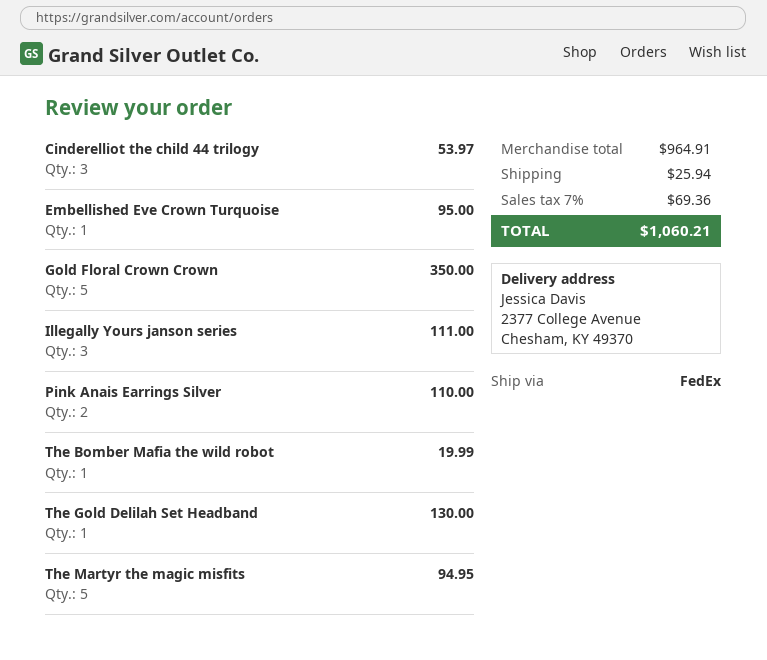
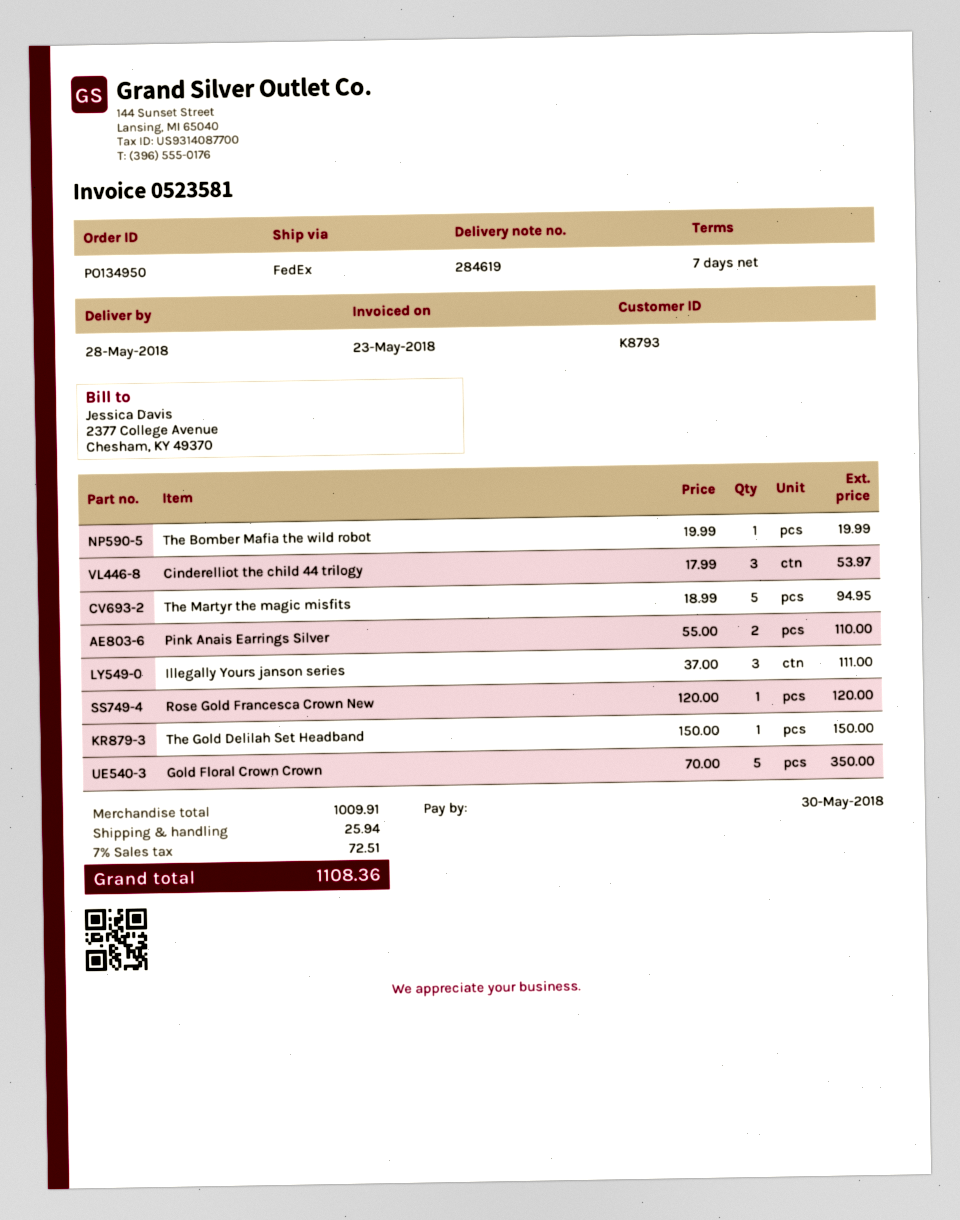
Embellished Eve Crown Turquoise: 1 for 95.00 -> none
The Gold Delilah Set Headband: 1 for 130.00 -> 1 for 150.00
Rose Gold Francesca Crown New: none -> 1 for 120.00
subtotal: 964.91 -> 1009.91
tax: 7% = 69.36 -> 7% = 72.51
total: 1060.21 -> 1108.36

